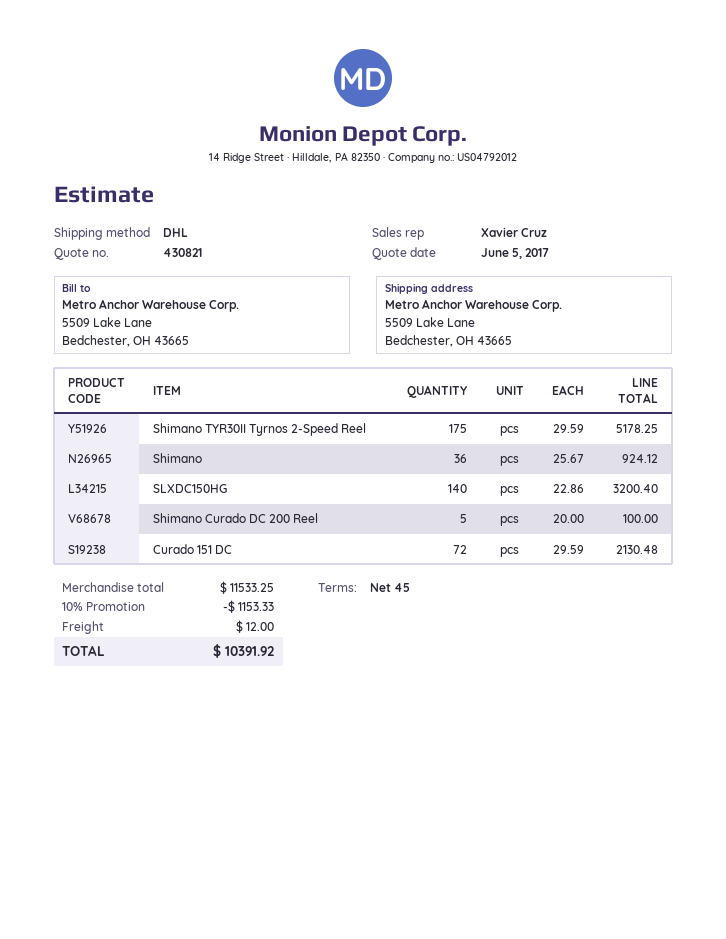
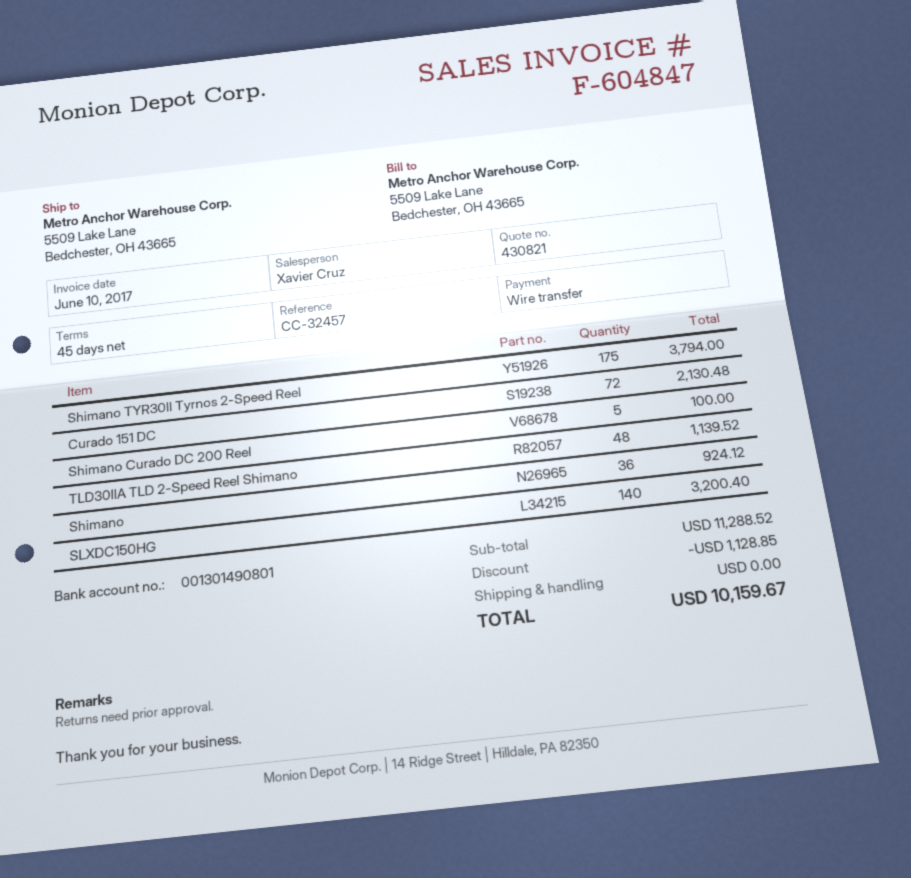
Shimano TYR30II Tyrnos 2-Speed Reel: 175 for 5178.25 -> 175 for 3794.00
TLD30IIA TLD 2-Speed Reel Shimano: none -> 48 for 1139.52
subtotal: 11533.25 -> 11288.52
discount: 1153.33 -> 1128.85
shipping: 12.00 -> 0.00
total: 10391.92 -> 10159.67

